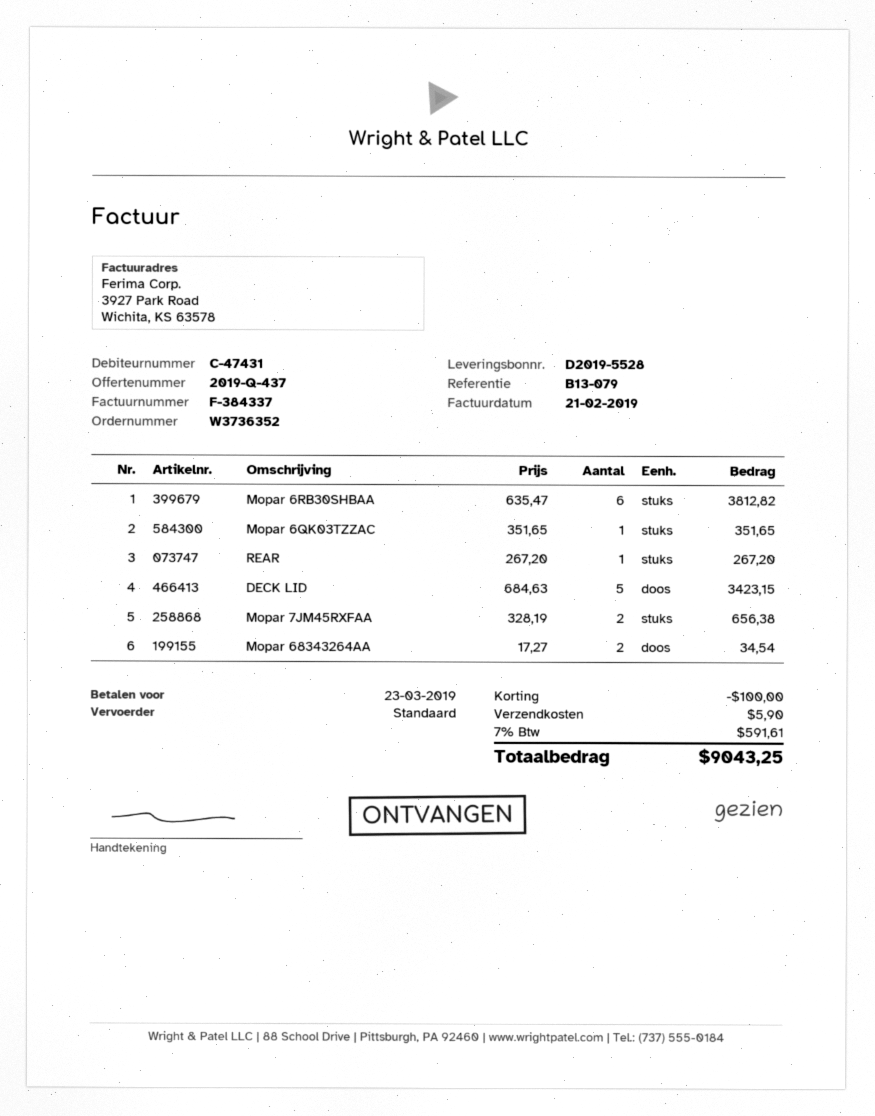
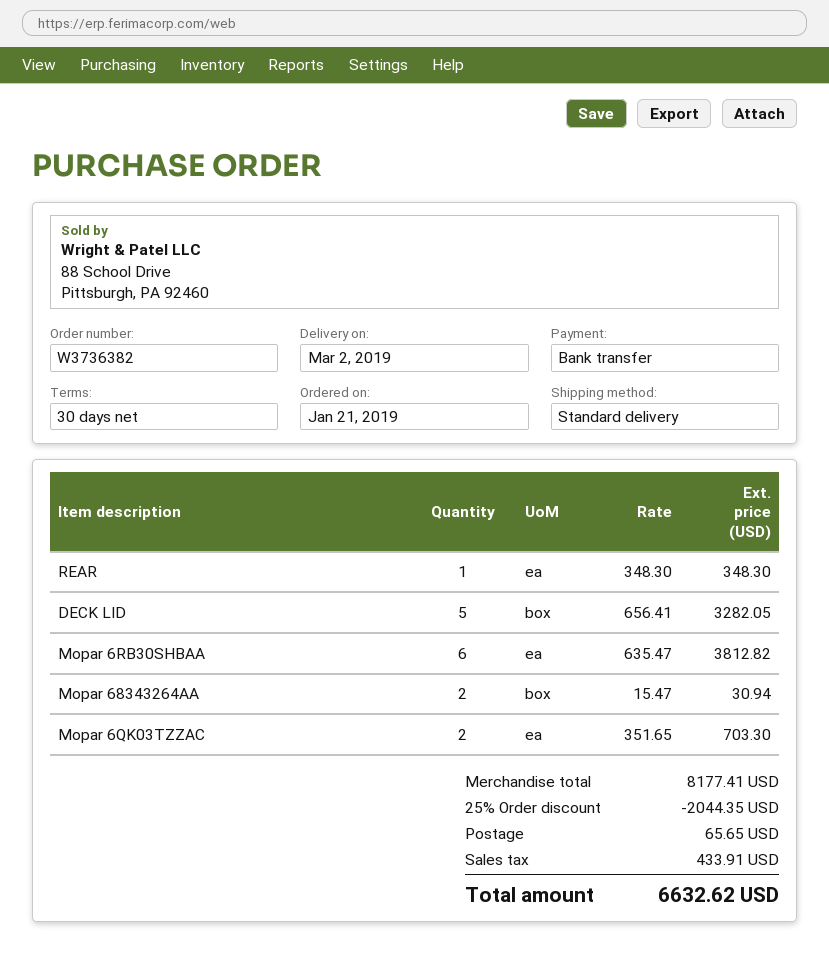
order number: W3736352 -> W3736382
Mopar 6QK03TZZAC: 1 x 351.65 = 351.65 -> 2 x 351.65 = 703.30
REAR: 1 x 267.20 = 267.20 -> 1 x 348.30 = 348.30
DECK LID: 5 x 684.63 = 3423.15 -> 5 x 656.41 = 3282.05
Mopar 7JM45RXFAA: 2 x 328.19 = 656.38 -> none
Mopar 68343264AA: 2 x 17.27 = 34.54 -> 2 x 15.47 = 30.94
discount: 100.00 -> 2044.35
shipping: 5.90 -> 65.65
tax: 591.61 -> 433.91
total: 9043.25 -> 6632.62

